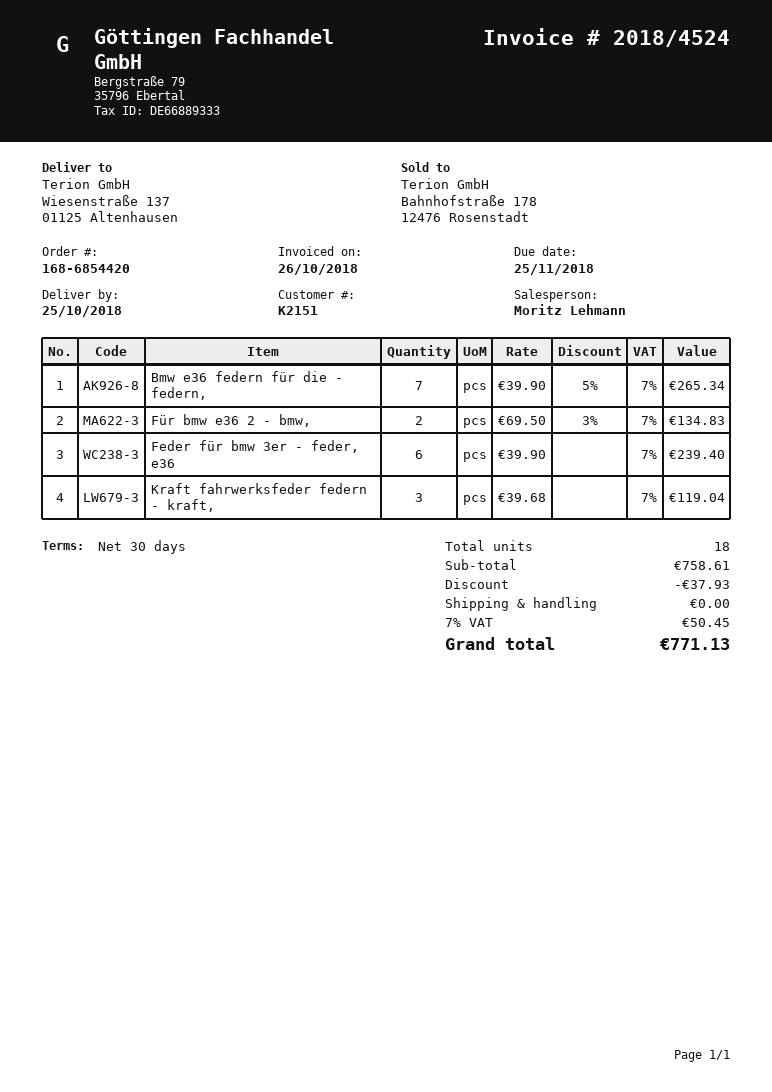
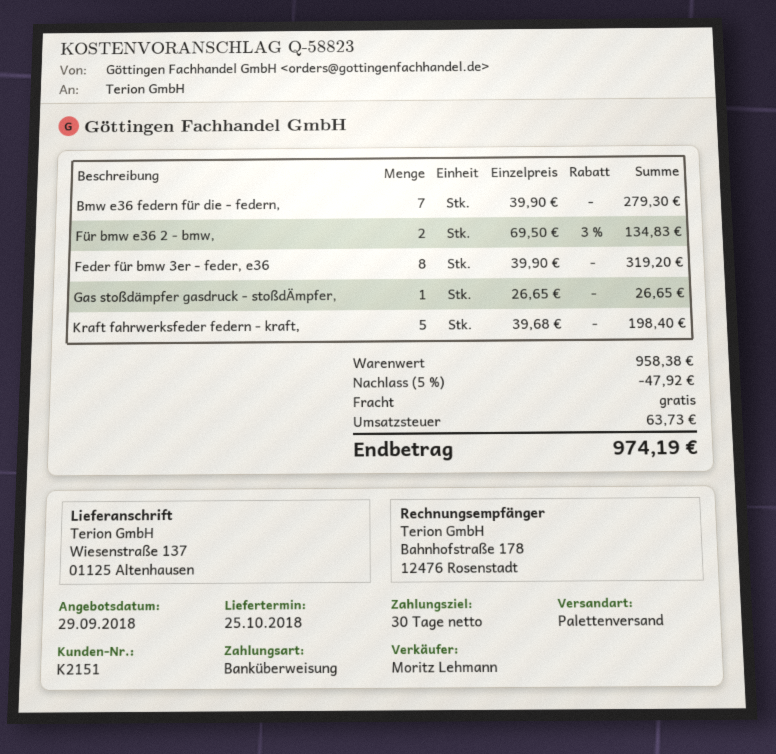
Bmw e36 federn für die - federn,: 7 x 39.90 - 5% = 265.34 -> 7 x 39.90 = 279.30
Feder für bmw 3er - feder, e36: 6 x 39.90 = 239.40 -> 8 x 39.90 = 319.20
Kraft fahrwerksfeder federn - kraft,: 3 x 39.68 = 119.04 -> 5 x 39.68 = 198.40
Gas stoßdämpfer gasdruck - stoßdÄmpfer,: none -> 1 x 26.65 = 26.65
subtotal: 758.61 -> 958.38
discount: 37.93 -> 47.92
tax: 50.45 -> 63.73
total: 771.13 -> 974.19

